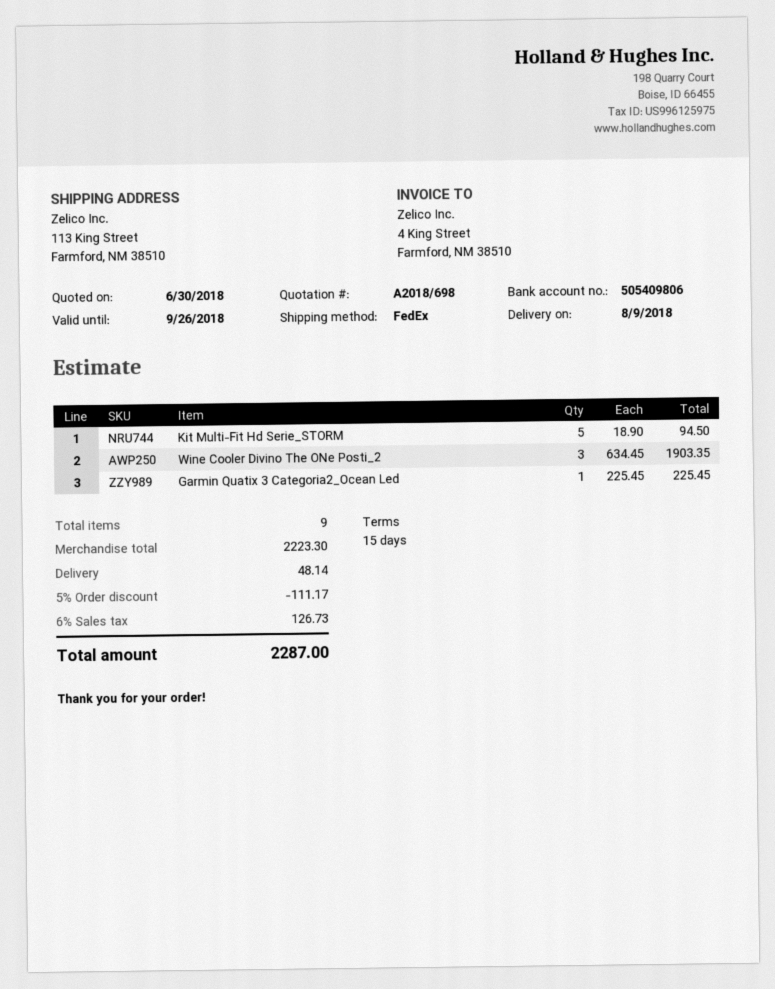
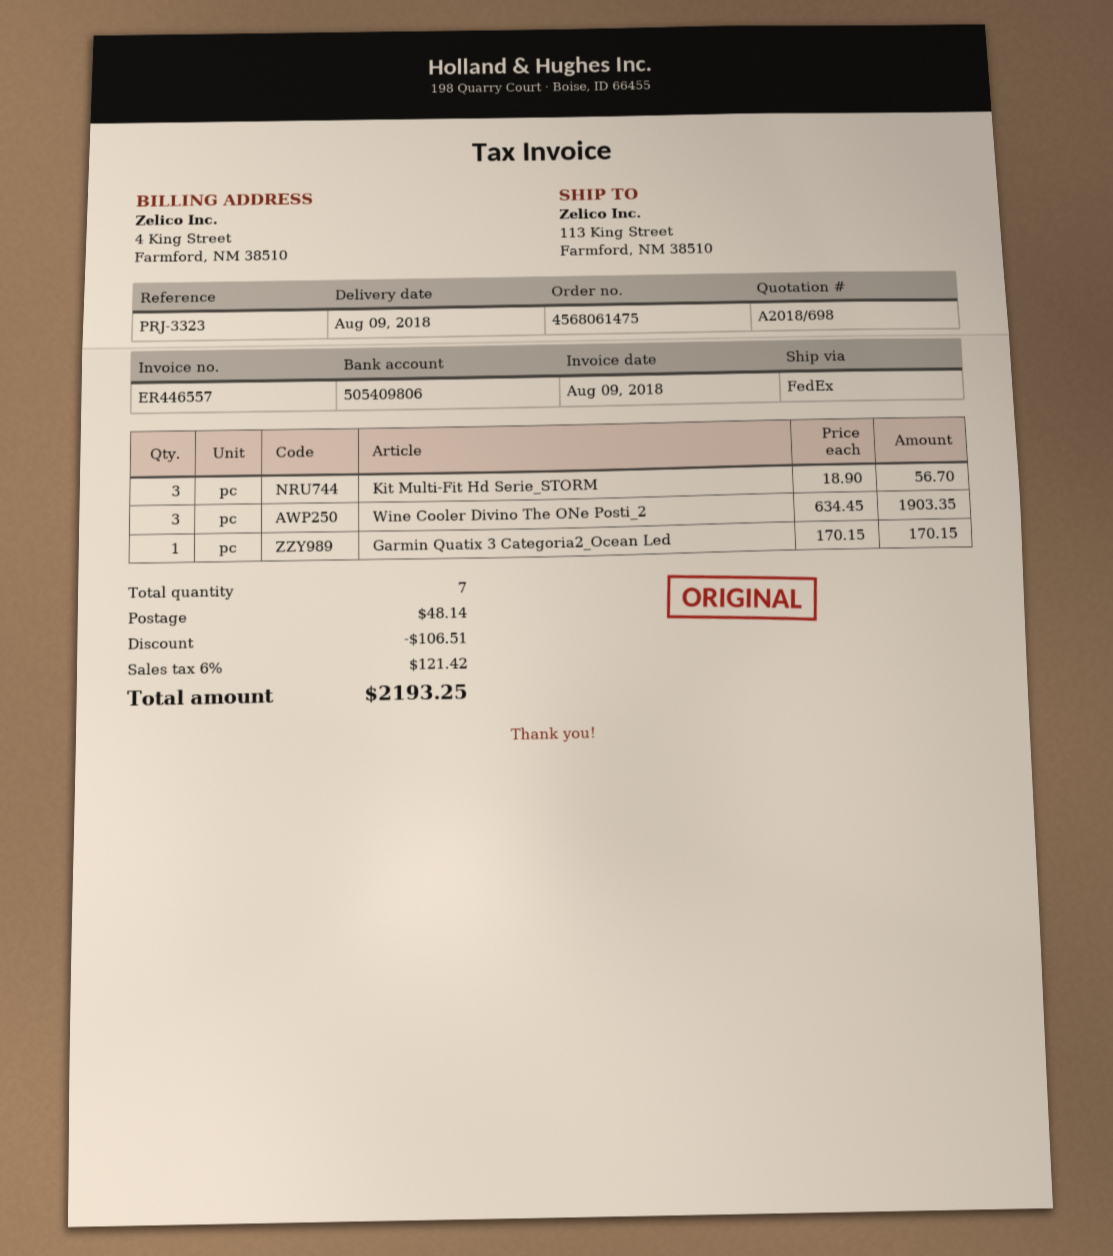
Kit Multi-Fit Hd Serie_STORM: 5 x 18.90 = 94.50 -> 3 x 18.90 = 56.70
Garmin Quatix 3 Categoria2_Ocean Led: 1 x 225.45 = 225.45 -> 1 x 170.15 = 170.15
total quantity: 9 -> 7
discount: 111.17 -> 106.51
tax: 6% = 126.73 -> 6% = 121.42
total: 2287.00 -> 2193.25

